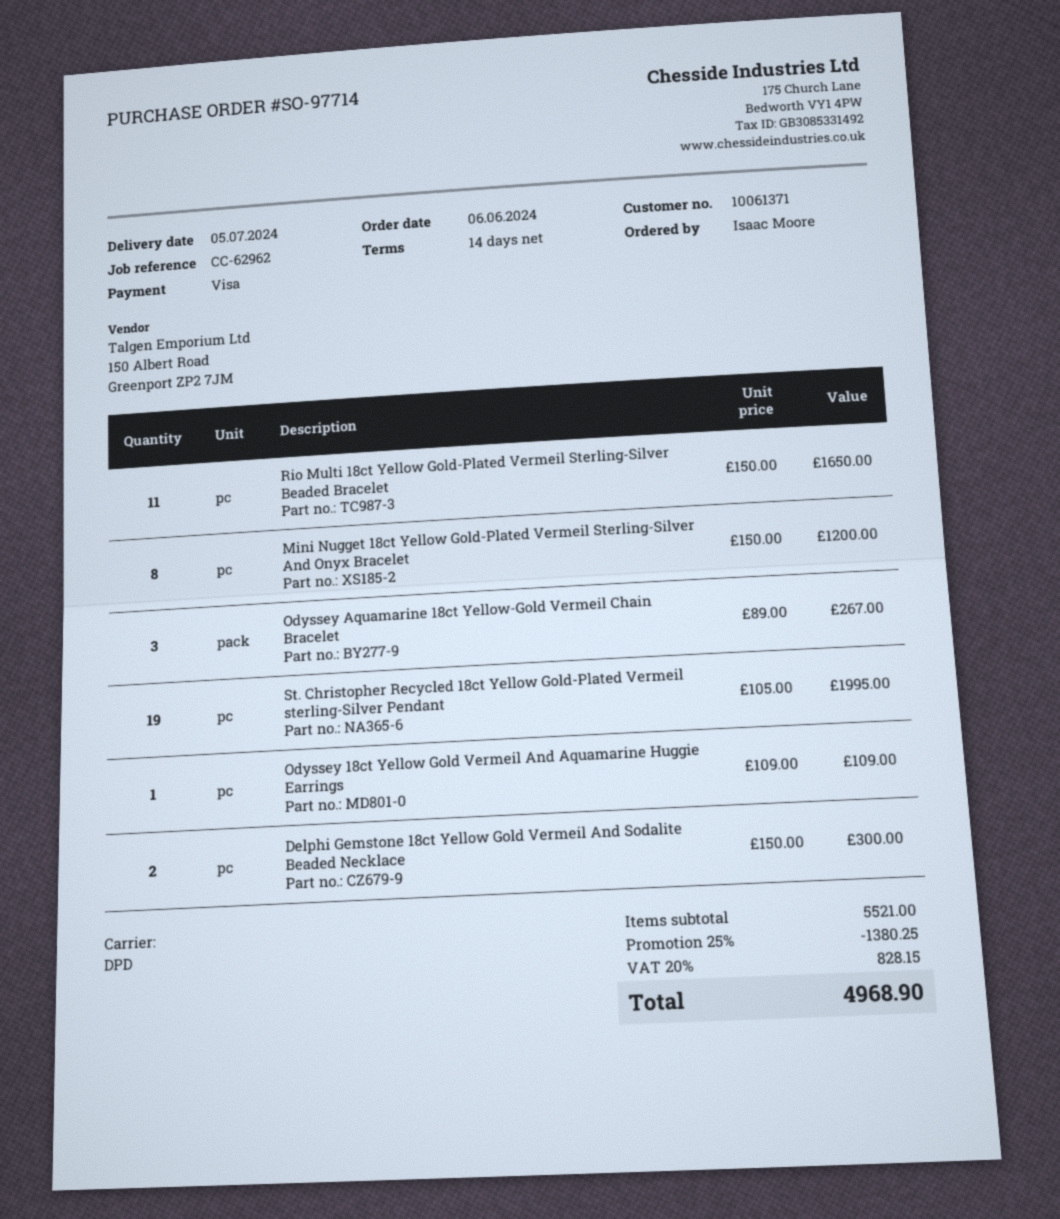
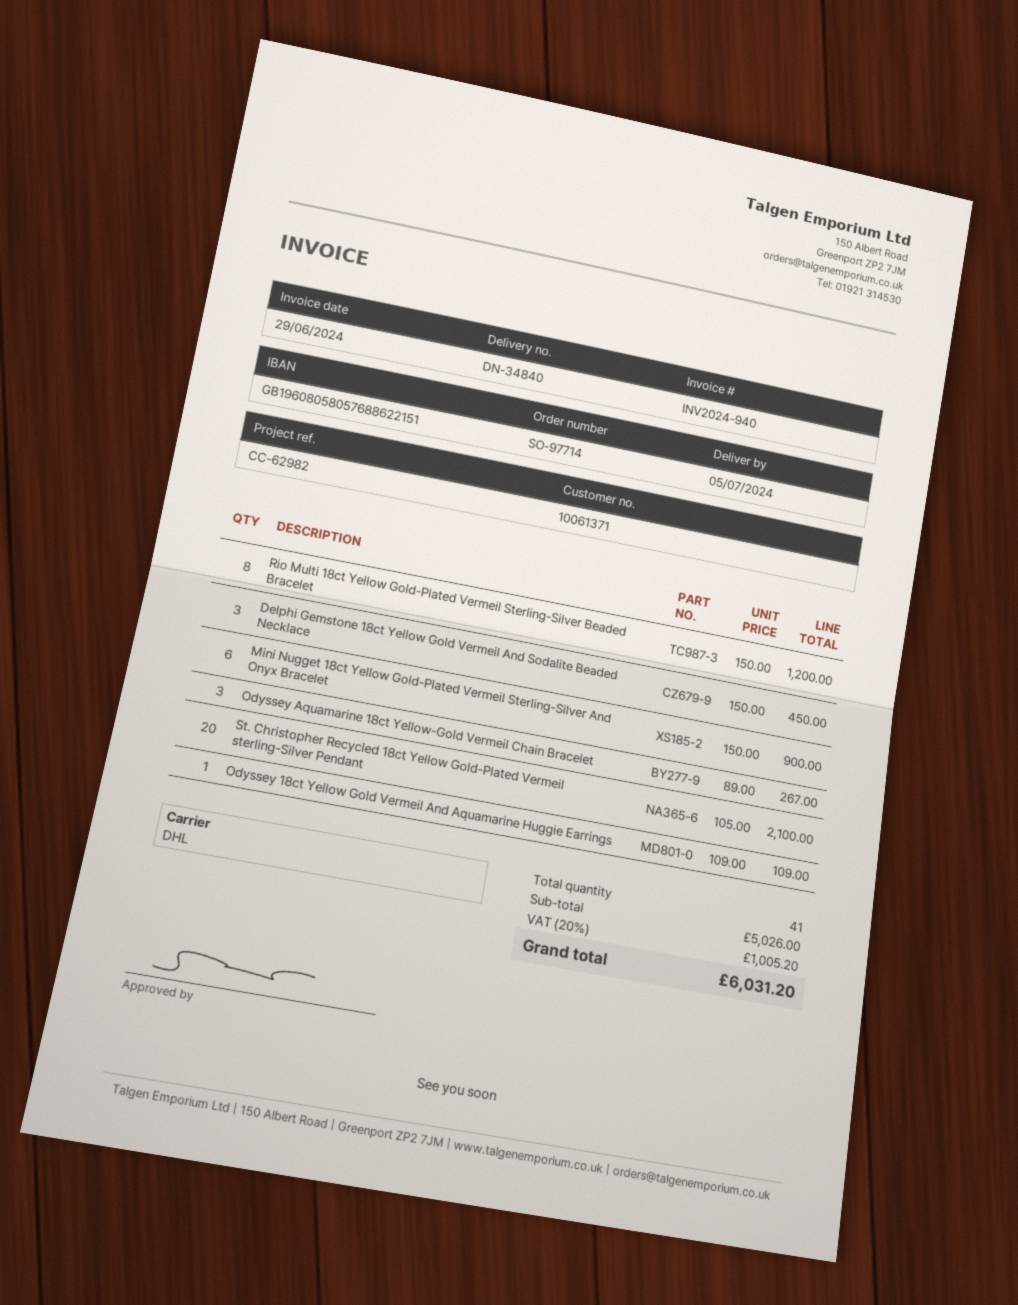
reference: CC-62962 -> CC-62982
shipping method: DPD -> DHL
Rio Multi 18ct Yellow Gold-Plated Vermeil Sterling-Silver Beaded Bracelet: 11 x 150.00 = 1650.00 -> 8 x 150.00 = 1200.00
Mini Nugget 18ct Yellow Gold-Plated Vermeil Sterling-Silver And Onyx Bracelet: 8 x 150.00 = 1200.00 -> 6 x 150.00 = 900.00
St. Christopher Recycled 18ct Yellow Gold-Plated Vermeil sterling-Silver Pendant: 19 x 105.00 = 1995.00 -> 20 x 105.00 = 2100.00
Delphi Gemstone 18ct Yellow Gold Vermeil And Sodalite Beaded Necklace: 2 x 150.00 = 300.00 -> 3 x 150.00 = 450.00
subtotal: 5521.00 -> 5026.00
discount: 25% = 1380.25 -> none
tax: 20% = 828.15 -> 20% = 1005.20
total: 4968.90 -> 6031.20

